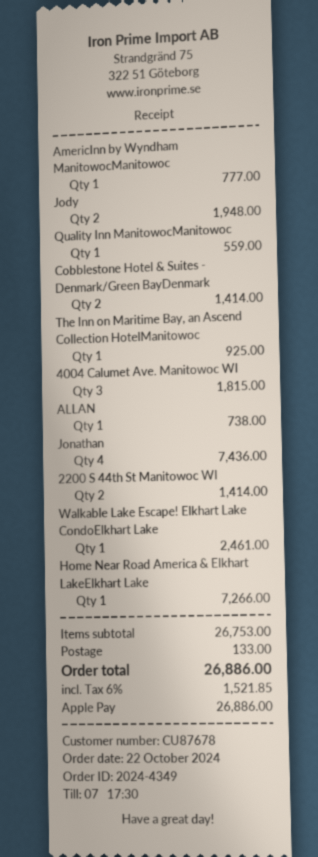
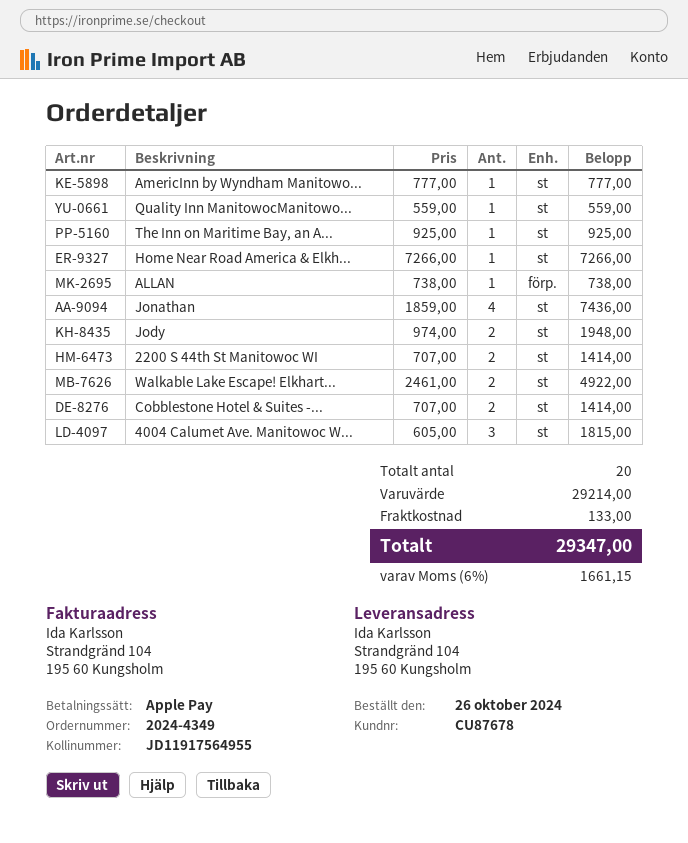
order date: 2024-10-22 -> 2024-10-26
Walkable Lake Escape! Elkhart Lake CondoElkhart Lake: 1 for 2461.00 -> 2 for 4922.00
subtotal: 26753.00 -> 29214.00
tax: 6% = 1521.85 -> 6% = 1661.15
total: 26886.00 -> 29347.00

